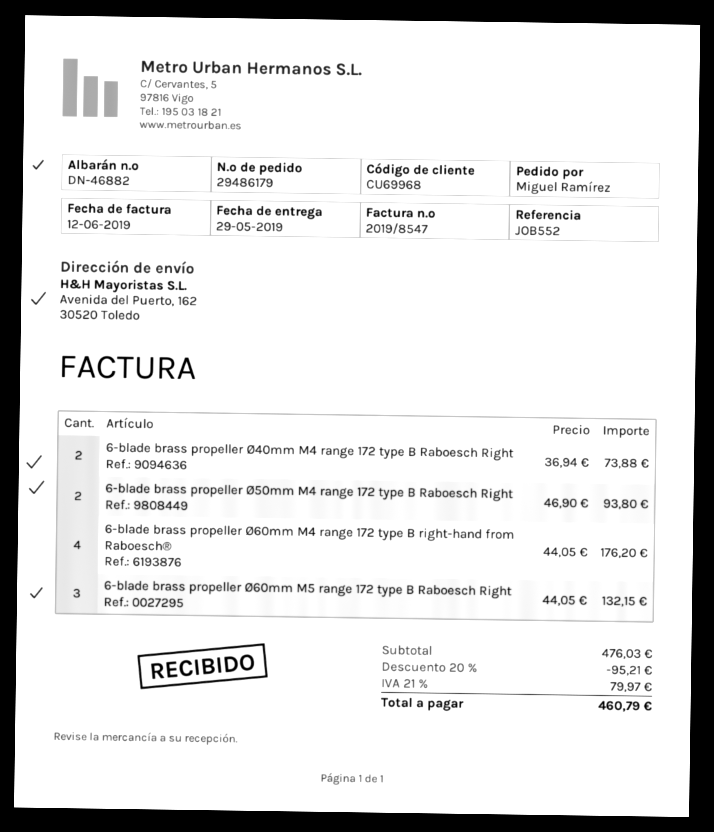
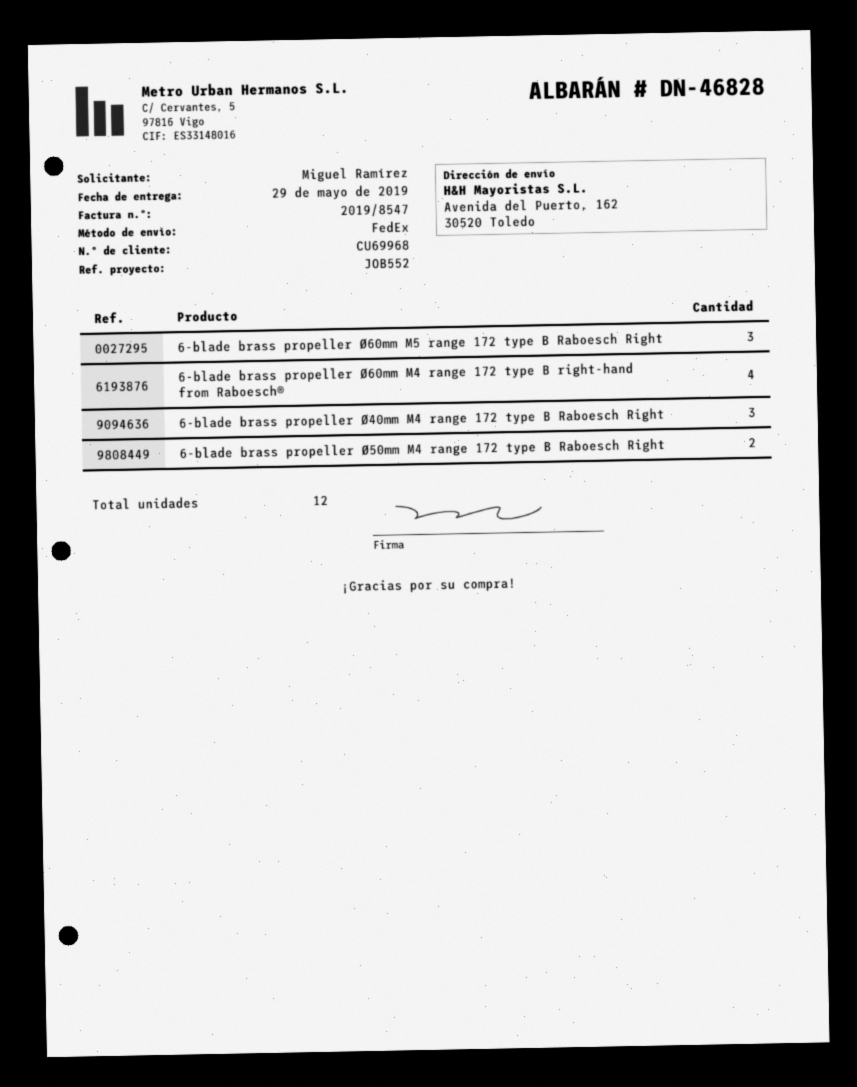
delivery note number: DN-46882 -> DN-46828
6-blade brass propeller Ø40mm M4 range 172 type B Raboesch Right: 2 -> 3

